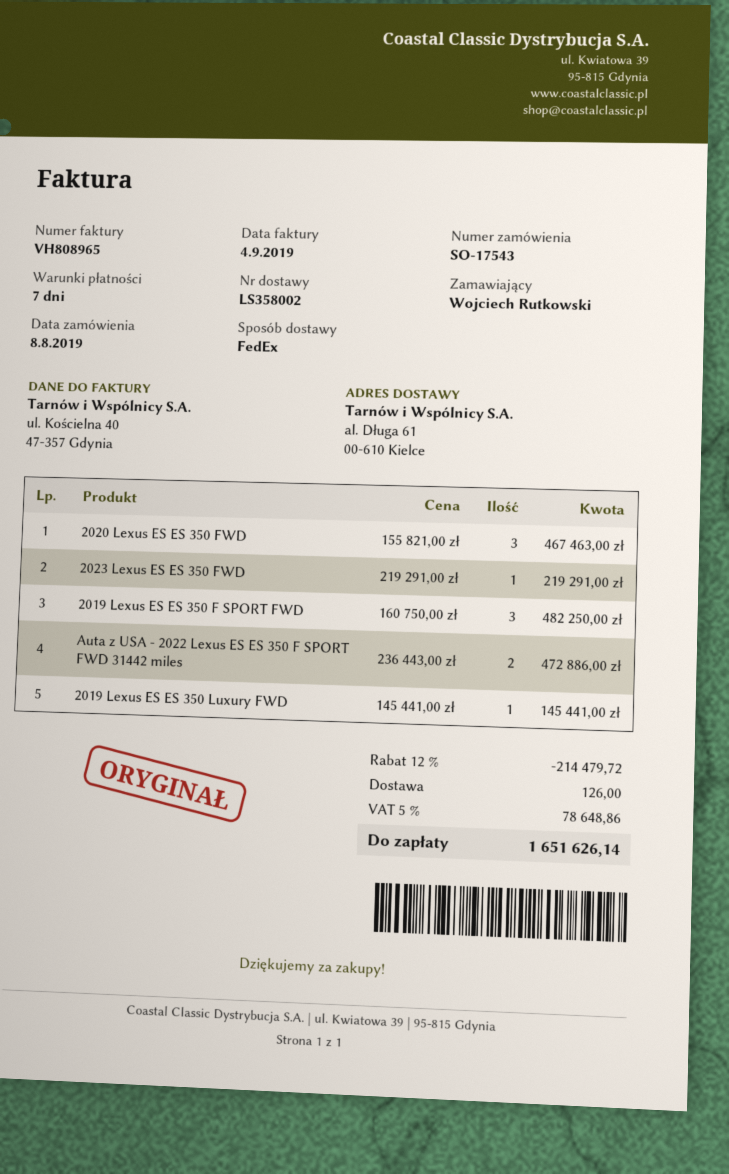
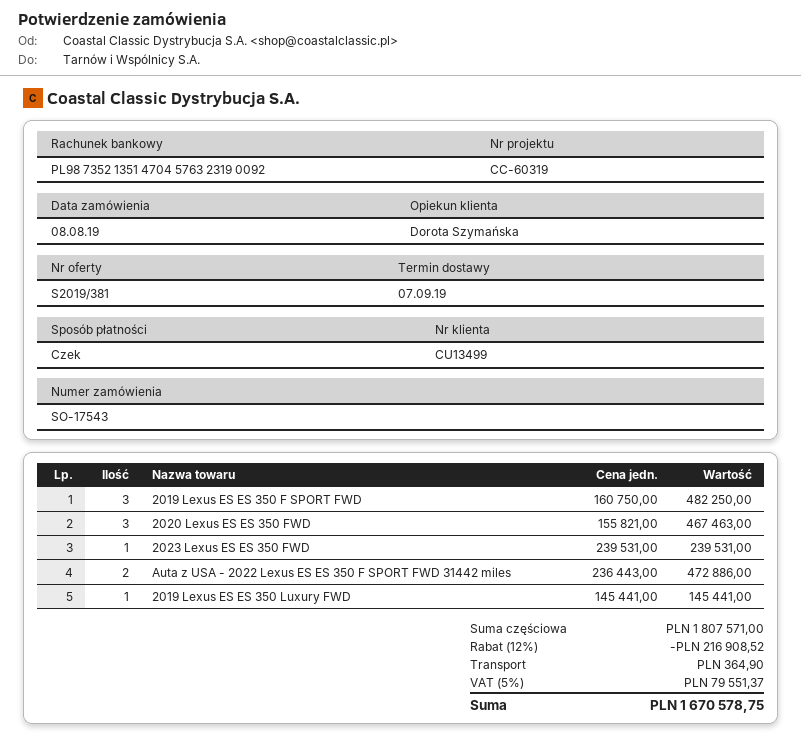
2023 Lexus ES ES 350 FWD: 1 x 219291.00 = 219291.00 -> 1 x 239531.00 = 239531.00
discount: 12% = 214479.72 -> 12% = 216908.52
shipping: 126.00 -> 364.90
tax: 5% = 78648.86 -> 5% = 79551.37
total: 1651626.14 -> 1670578.75

